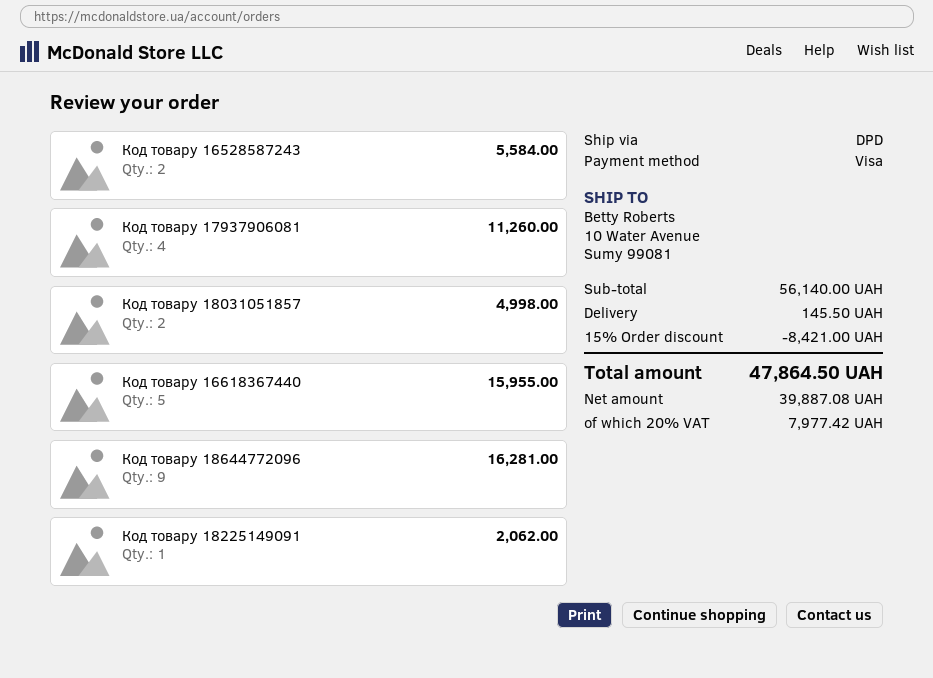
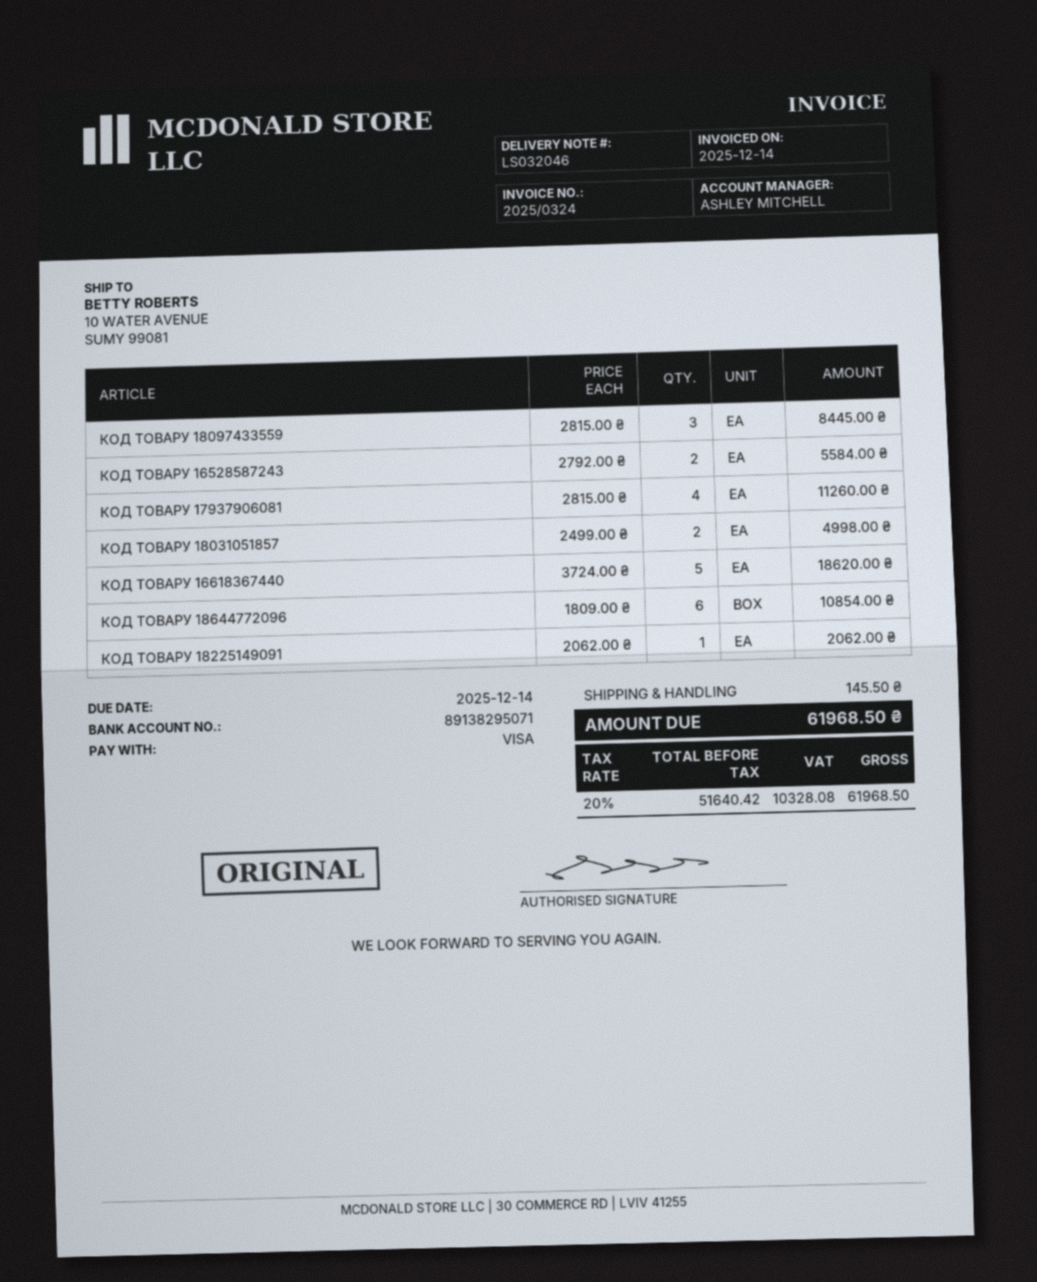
Код товару 16618367440: 5 for 15955.00 -> 5 for 18620.00
Код товару 18644772096: 9 for 16281.00 -> 6 for 10854.00
КОД ТОВАРУ 18097433559: none -> 3 for 8445.00
discount: 15% = 8421.00 -> none
net: 39887.08 -> 51640.42
tax: 20% = 7977.42 -> 20% = 10328.08
total: 47864.50 -> 61968.50

